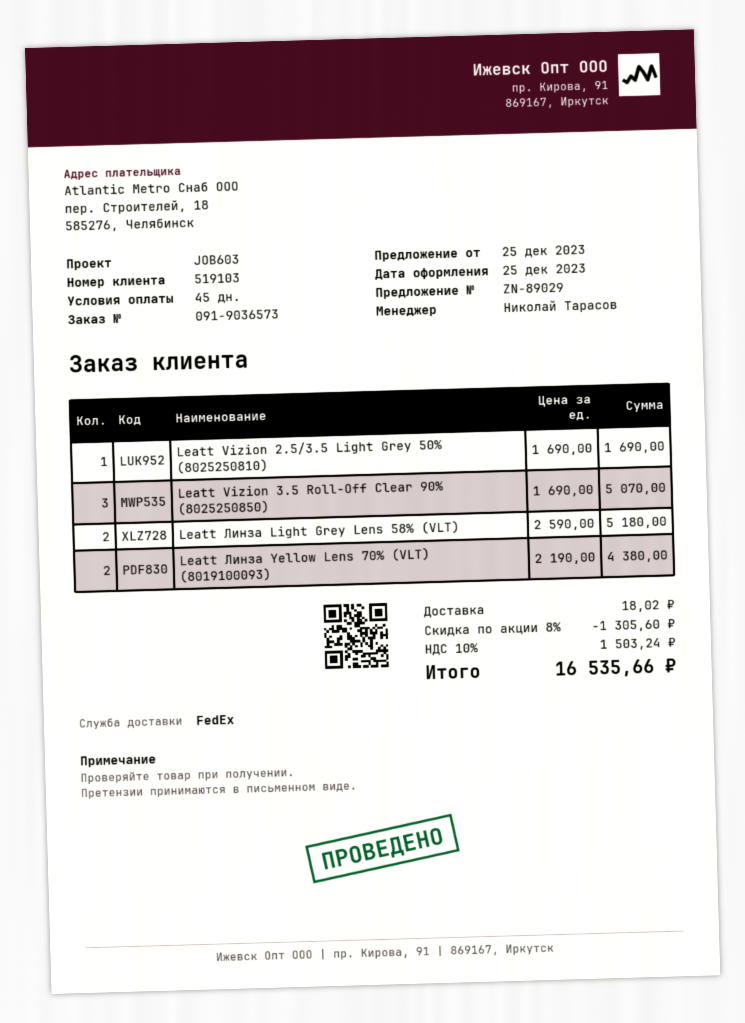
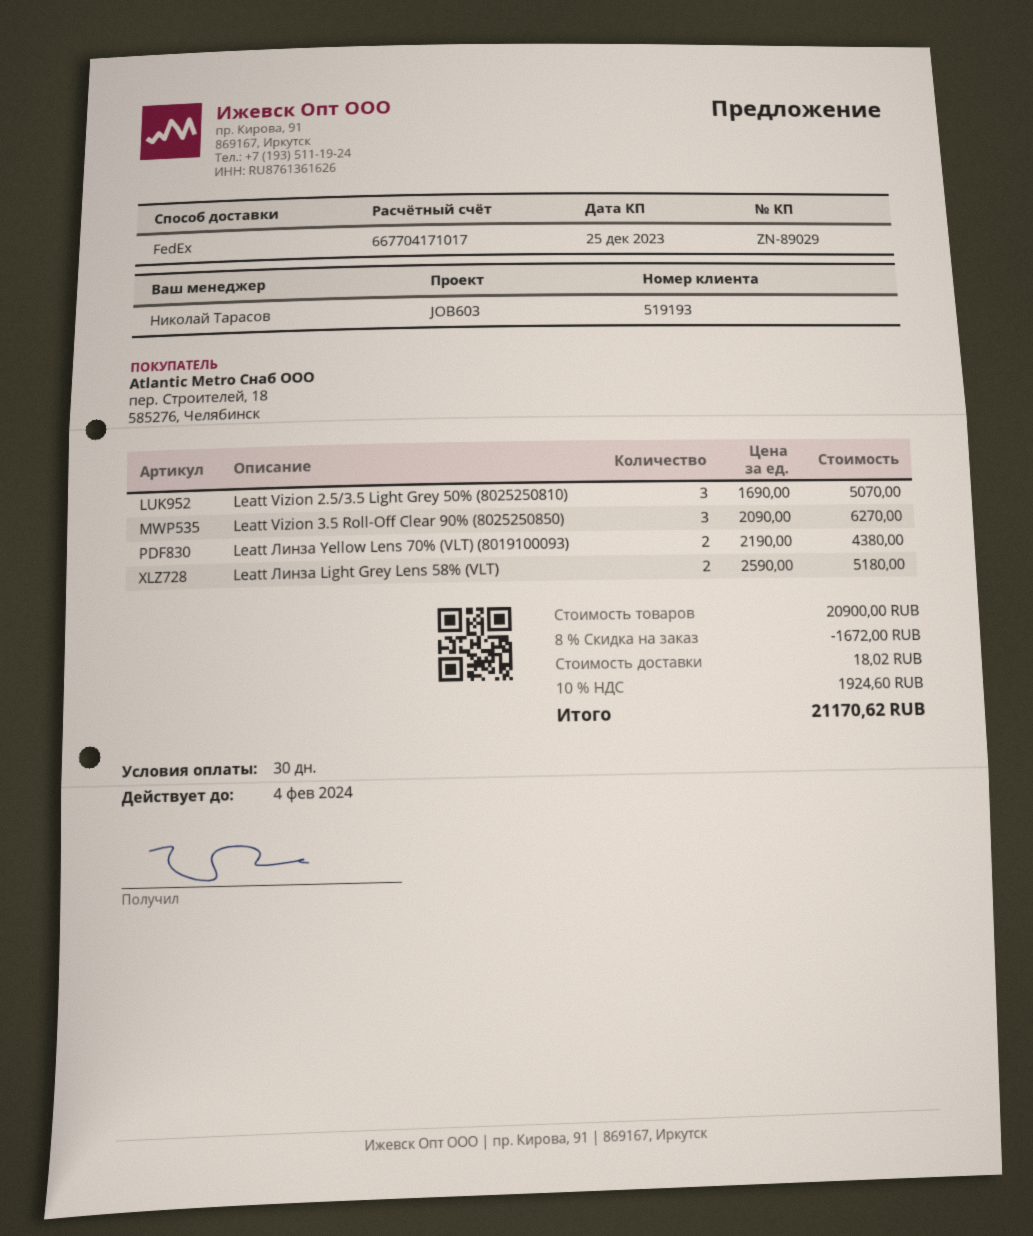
payment terms: 45 days -> 30 days
customer number: 519103 -> 519193
Leatt Vizion 2.5/3.5 Light Grey 50% (8025250810): 1 x 1690.00 = 1690.00 -> 3 x 1690.00 = 5070.00
Leatt Vizion 3.5 Roll-Off Clear 90% (8025250850): 3 x 1690.00 = 5070.00 -> 3 x 2090.00 = 6270.00
discount: 8% = 1305.60 -> 8% = 1672.00
tax: 10% = 1503.24 -> 10% = 1924.60
total: 16535.66 -> 21170.62

